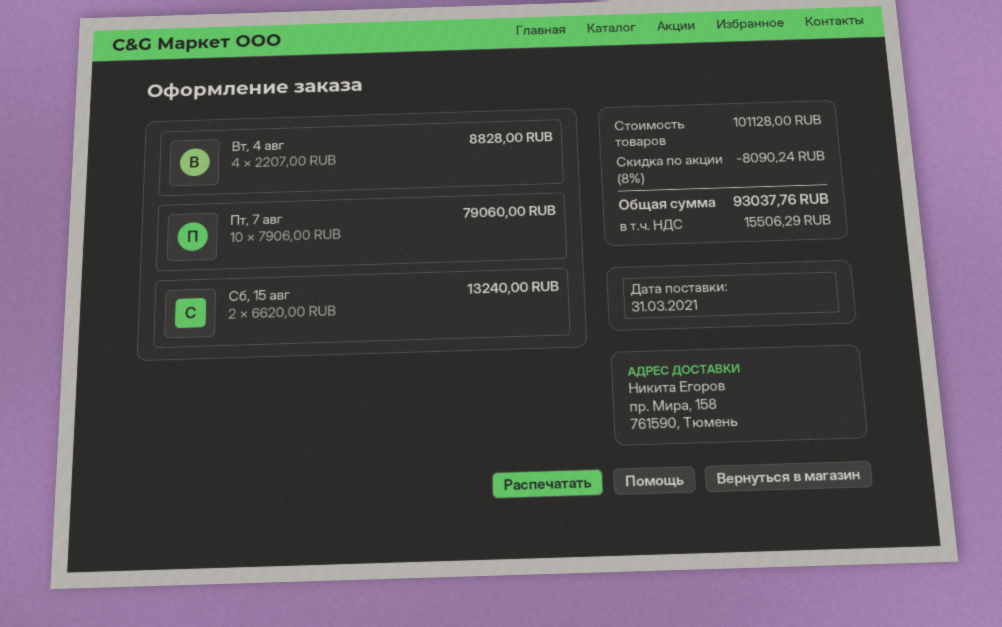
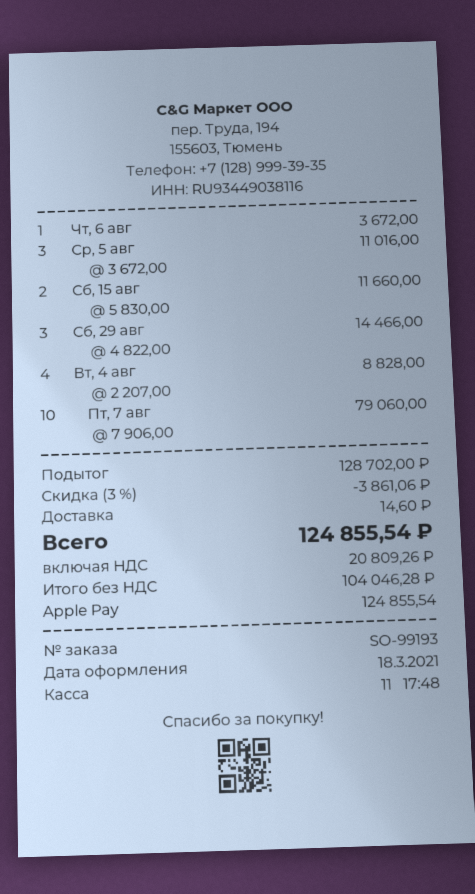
Сб, 15 авг: 2 x 6620.00 = 13240.00 -> 2 x 5830.00 = 11660.00
Чт, 6 авг: none -> 1 x 3672.00 = 3672.00
Ср, 5 авг: none -> 3 x 3672.00 = 11016.00
Сб, 29 авг: none -> 3 x 4822.00 = 14466.00
subtotal: 101128.00 -> 128702.00
discount: 8% = 8090.24 -> 3% = 3861.06
shipping: none -> 14.60
tax: 15506.29 -> 20809.26
total: 93037.76 -> 124855.54

